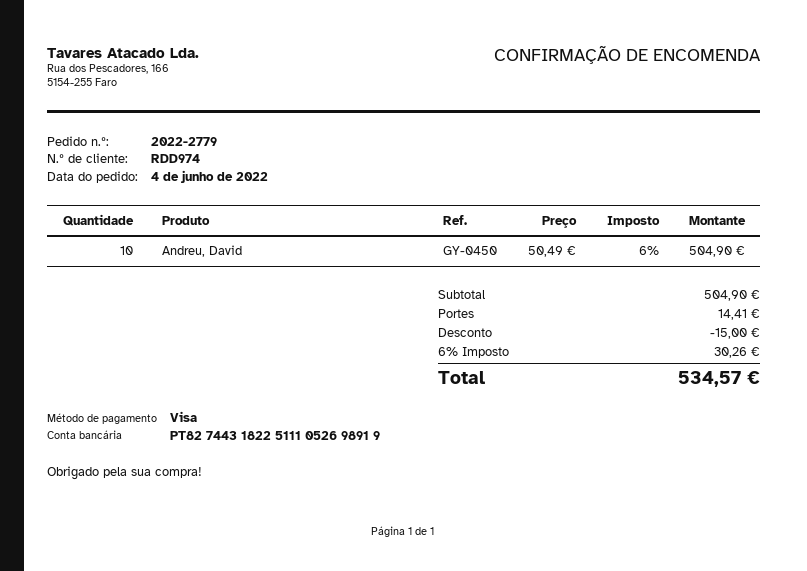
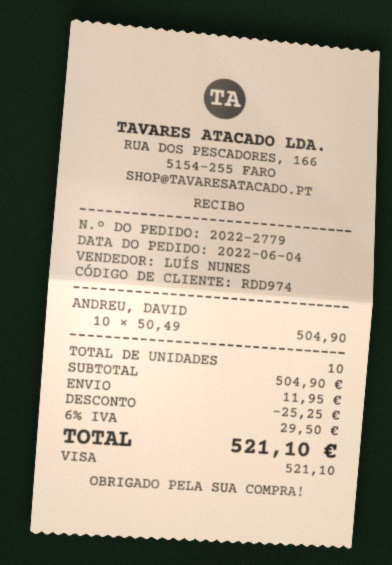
discount: 15.00 -> 25.25
shipping: 14.41 -> 11.95
tax: 6% = 30.26 -> 6% = 29.50
total: 534.57 -> 521.10

